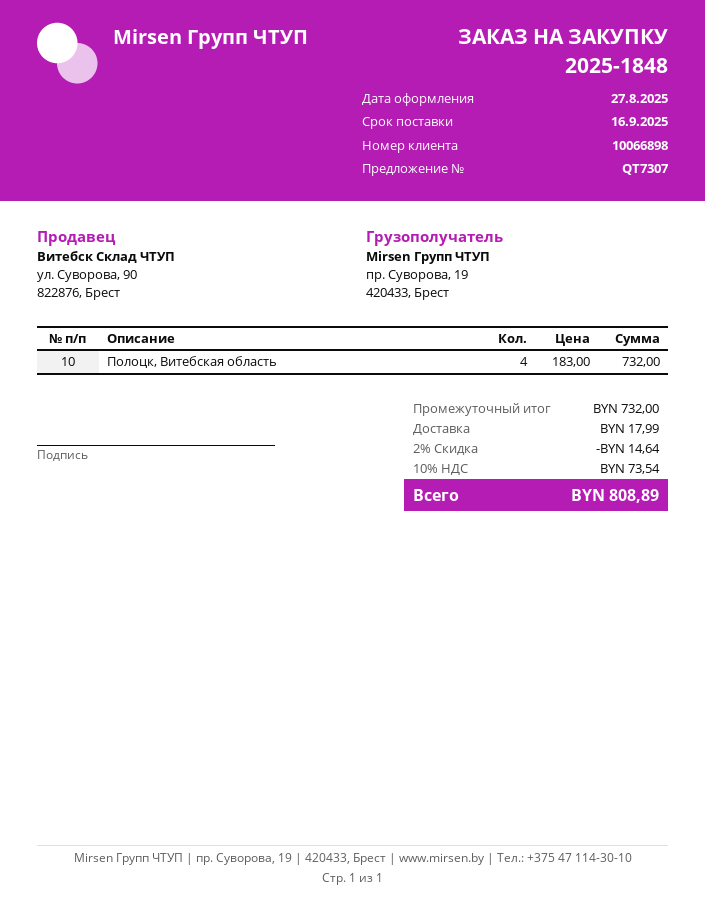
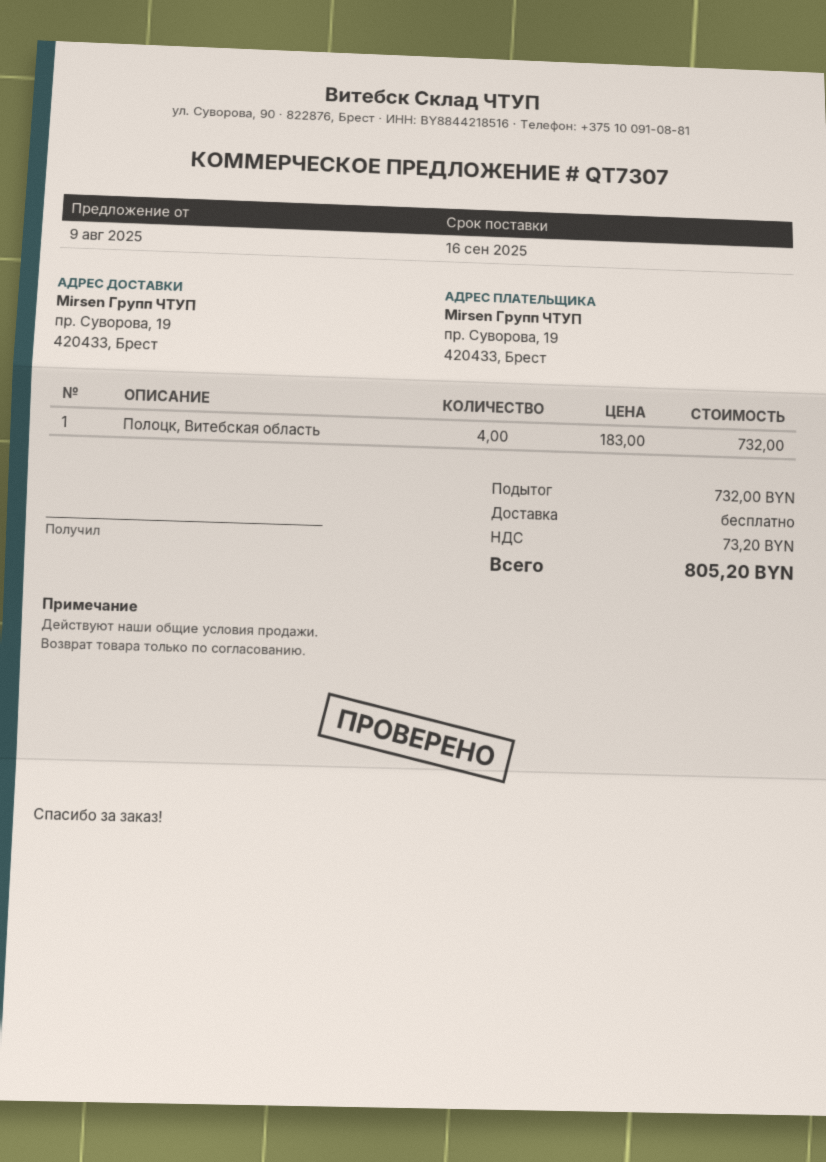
discount: 2% = 14.64 -> none
shipping: 17.99 -> 0.00
tax: 73.54 -> 73.20
total: 808.89 -> 805.20

